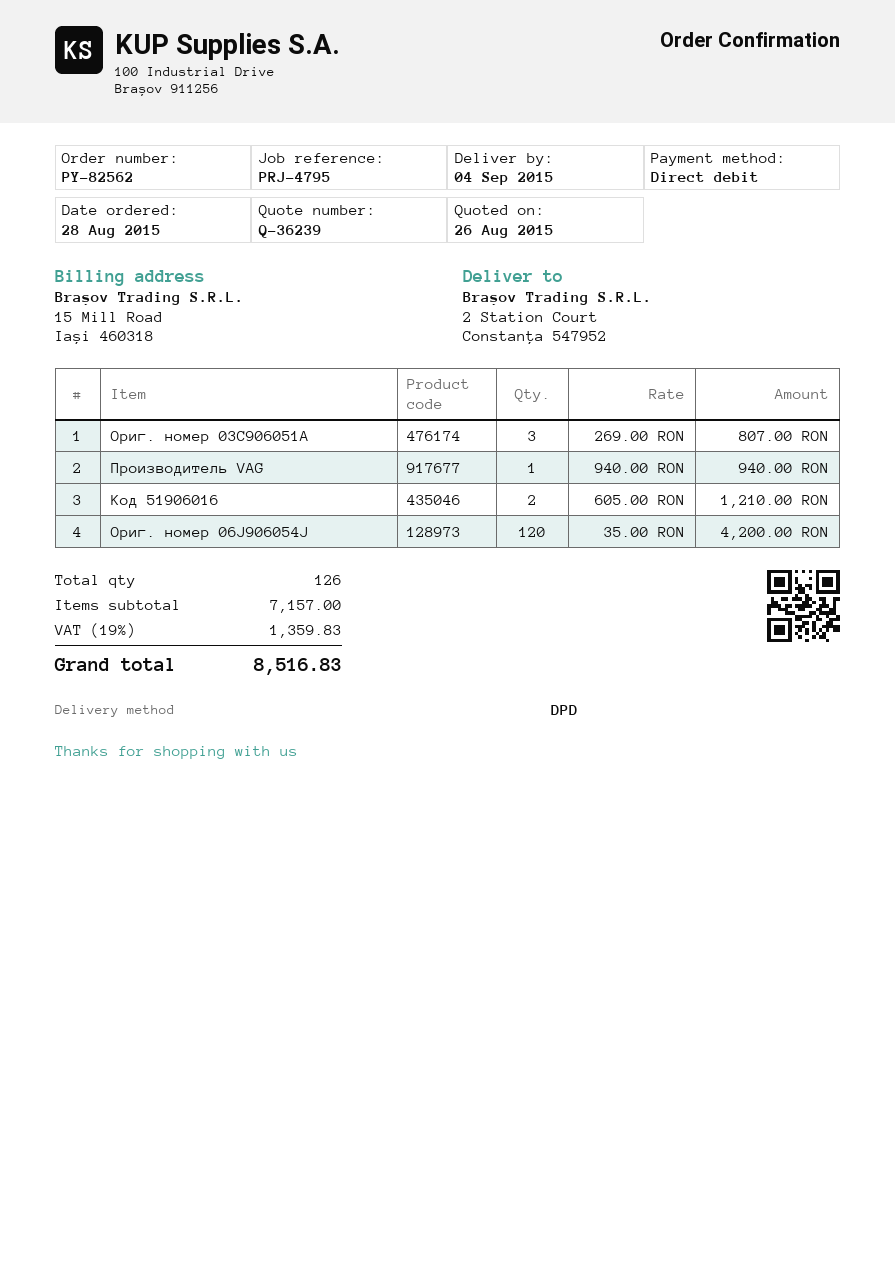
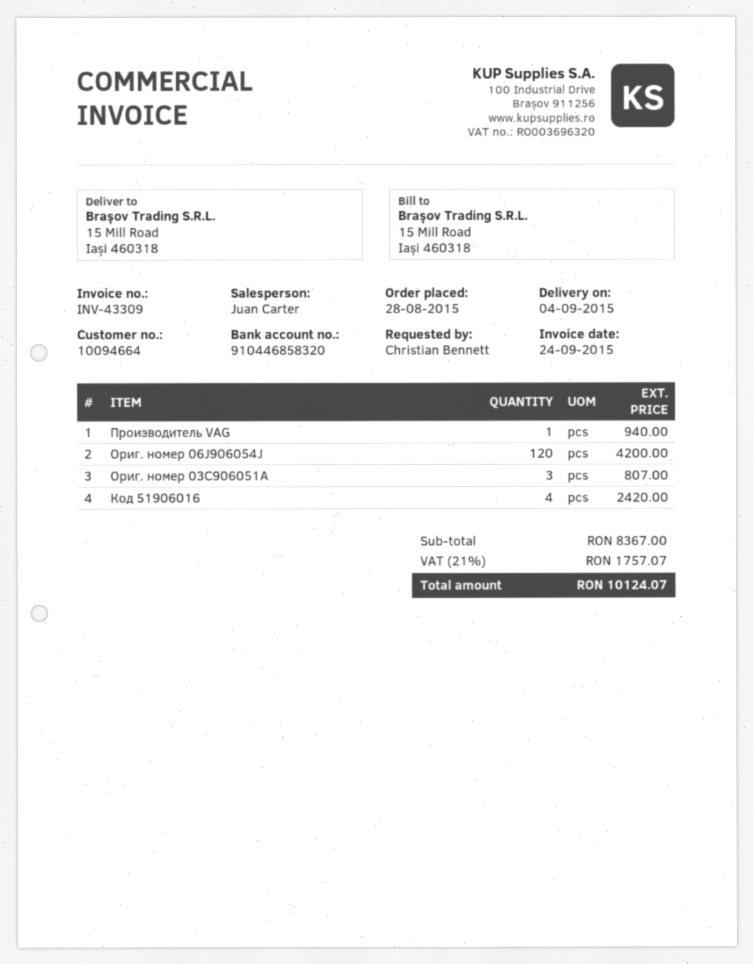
ship to: 2 Station Court, Constanța 547952 -> 15 Mill Road, Iași 460318
Код 51906016: 2 for 1210.00 -> 4 for 2420.00
subtotal: 7157.00 -> 8367.00
tax: 19% = 1359.83 -> 21% = 1757.07
total: 8516.83 -> 10124.07

